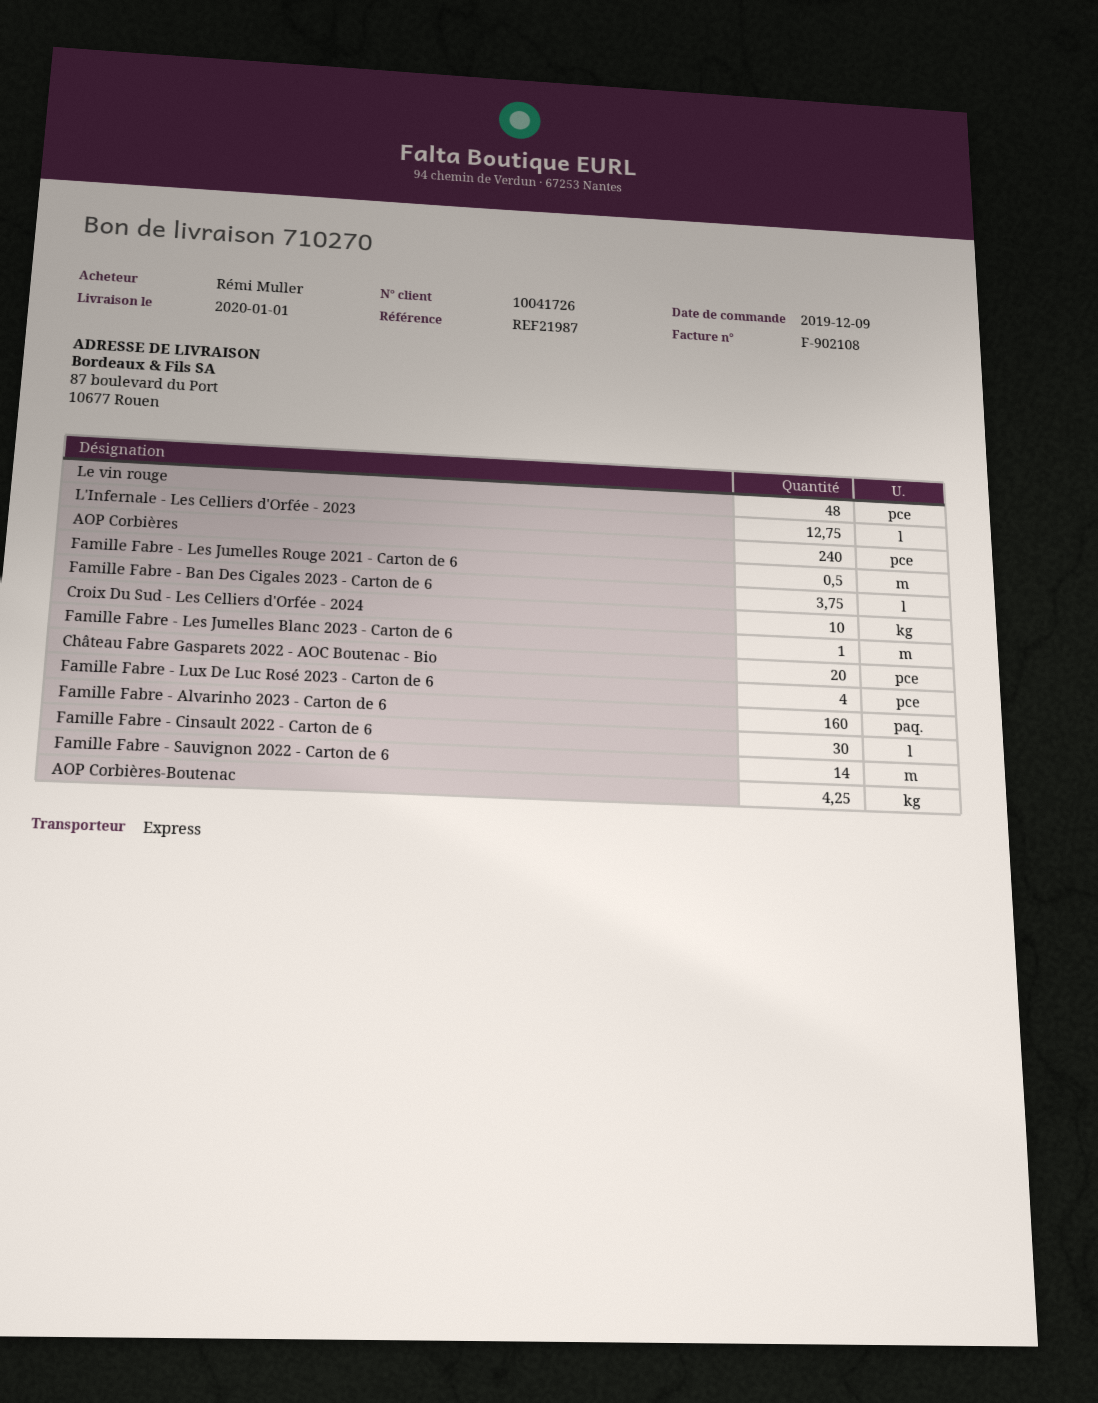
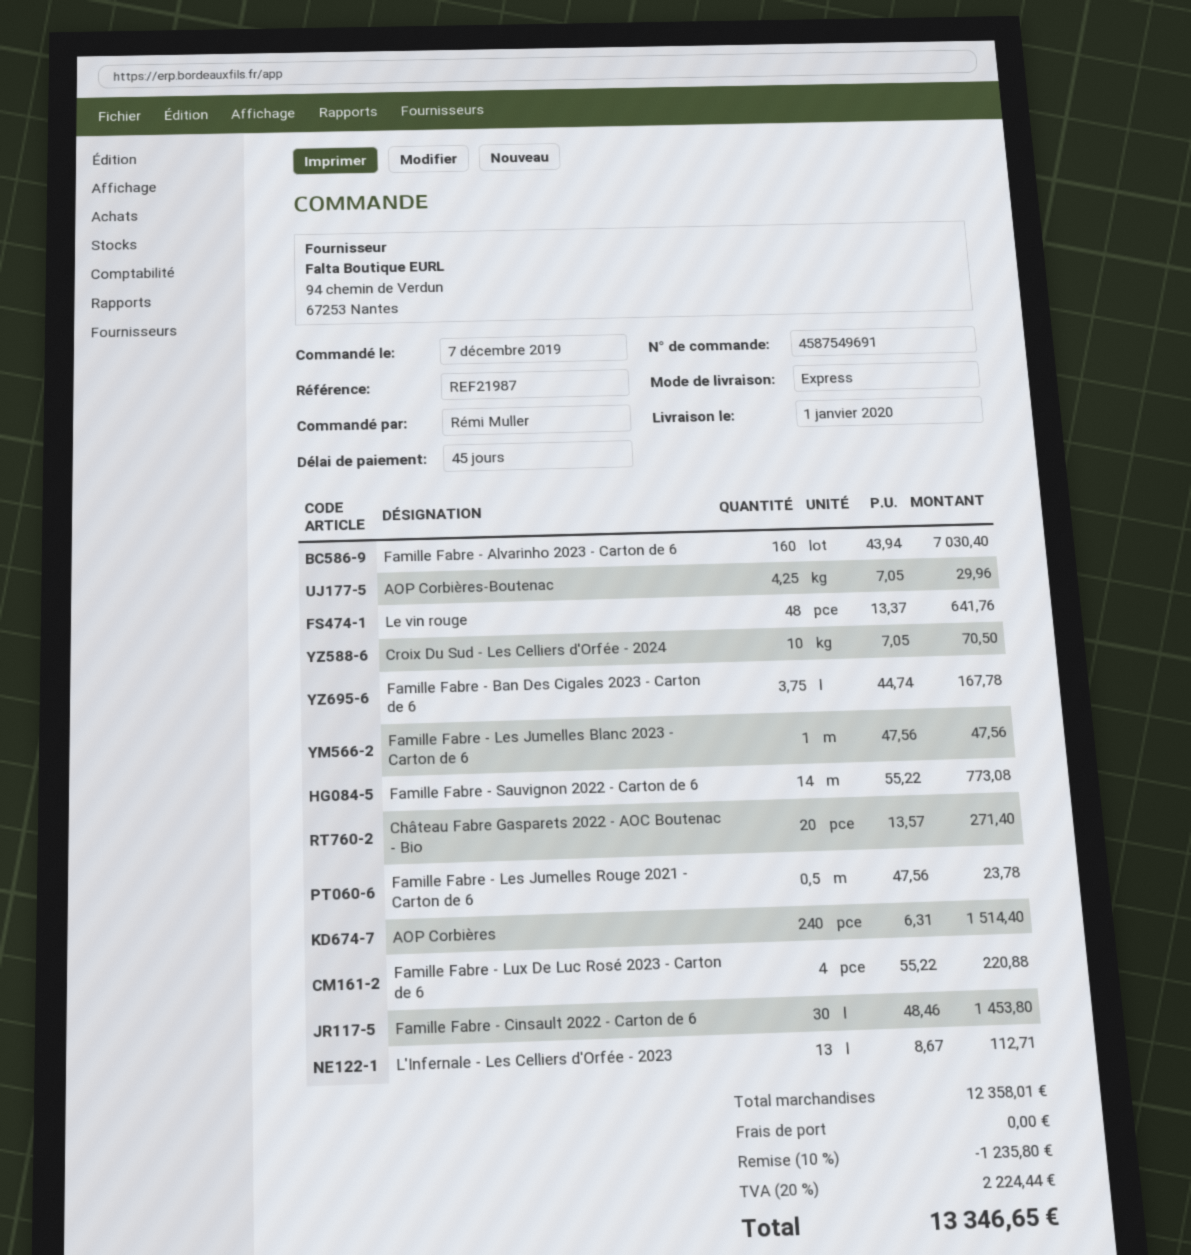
order date: 2019-12-09 -> 2019-12-07
L'Infernale - Les Celliers d'Orfée - 2023: 12.75 -> 13

